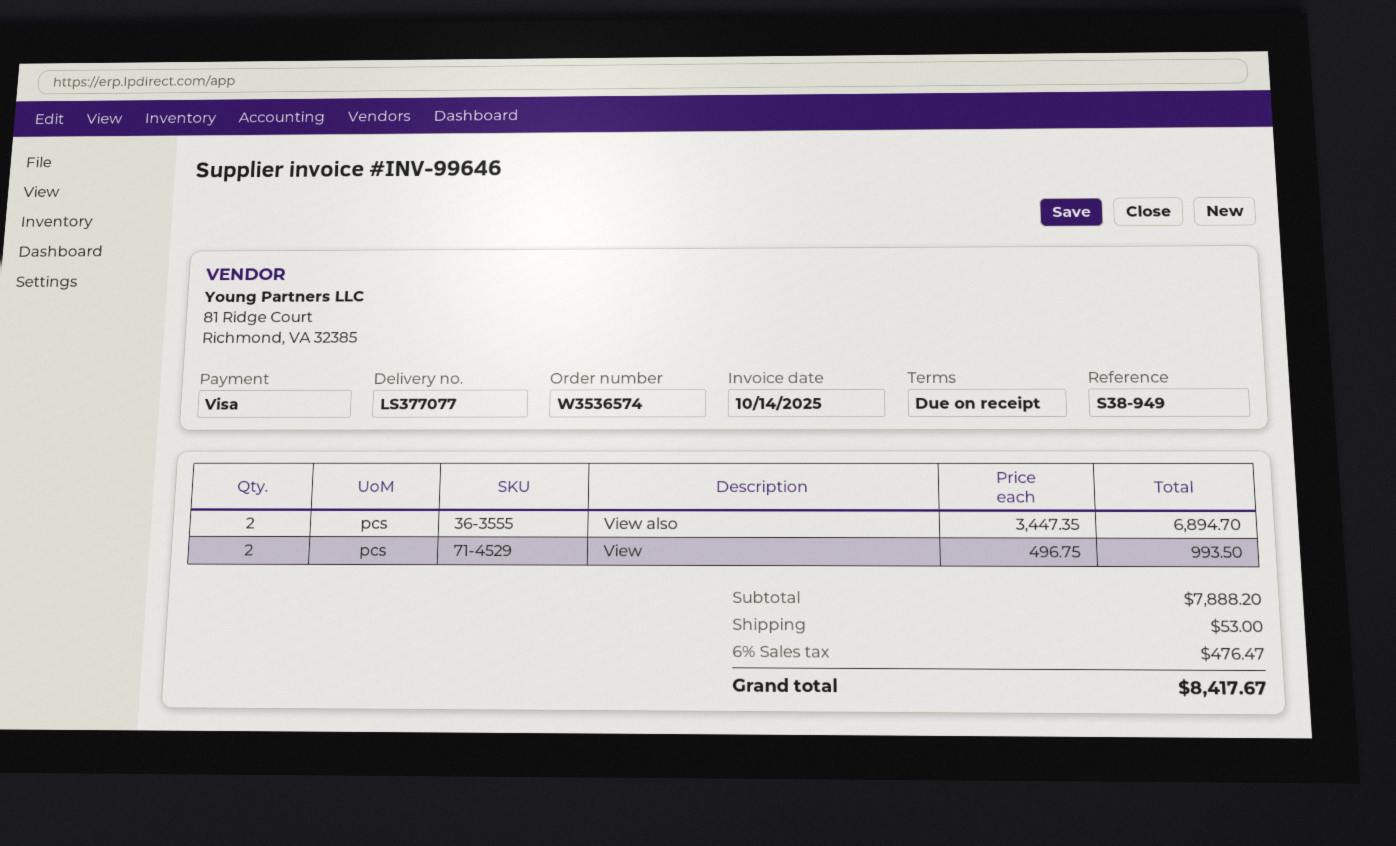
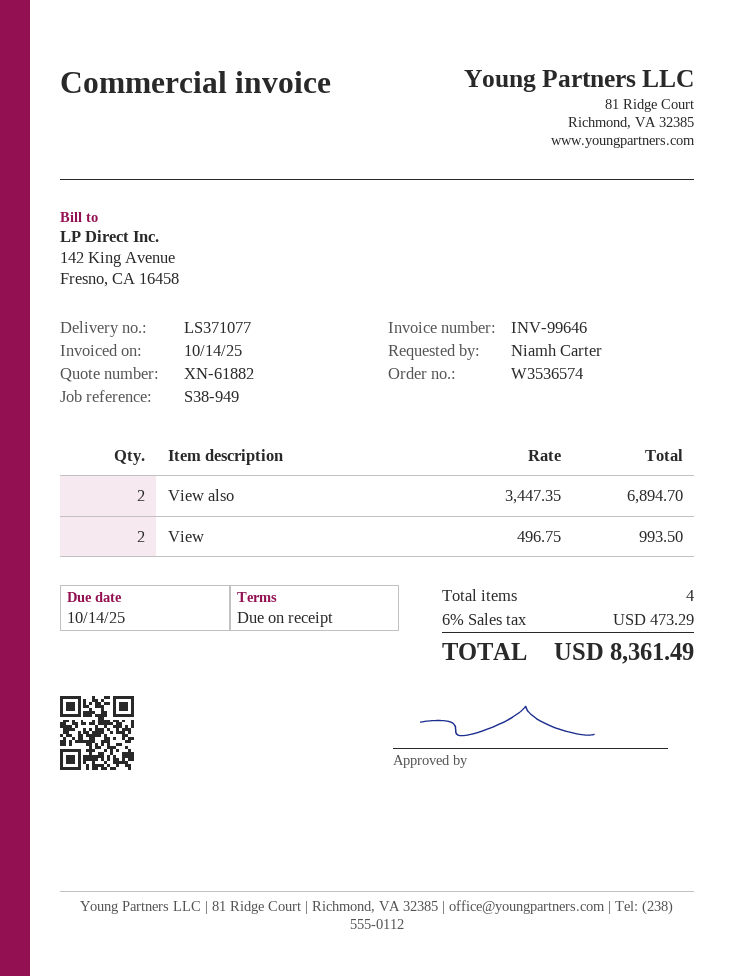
delivery note number: LS377077 -> LS371077
shipping: 53.00 -> none
tax: 6% = 476.47 -> 6% = 473.29
total: 8417.67 -> 8361.49

